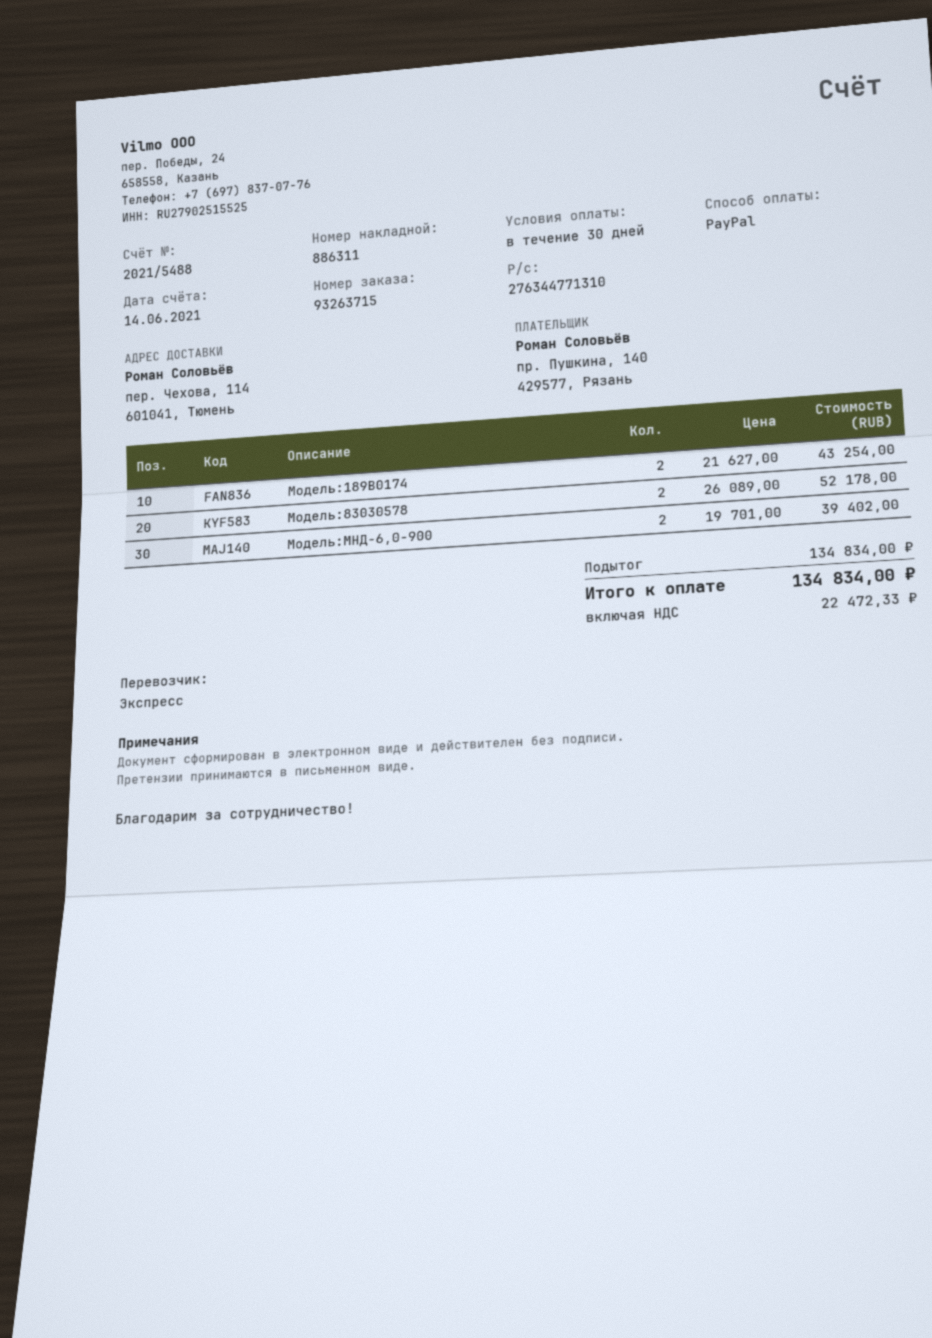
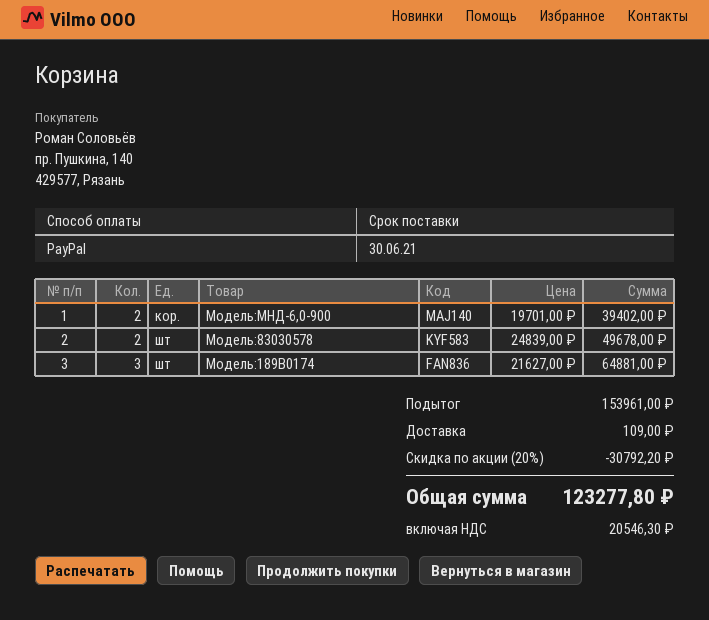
Модель:189B0174: 2 x 21627.00 = 43254.00 -> 3 x 21627.00 = 64881.00
Модель:83030578: 2 x 26089.00 = 52178.00 -> 2 x 24839.00 = 49678.00
subtotal: 134834.00 -> 153961.00
discount: none -> 20% = 30792.20
shipping: none -> 109.00
tax: 22472.33 -> 20546.30
total: 134834.00 -> 123277.80

